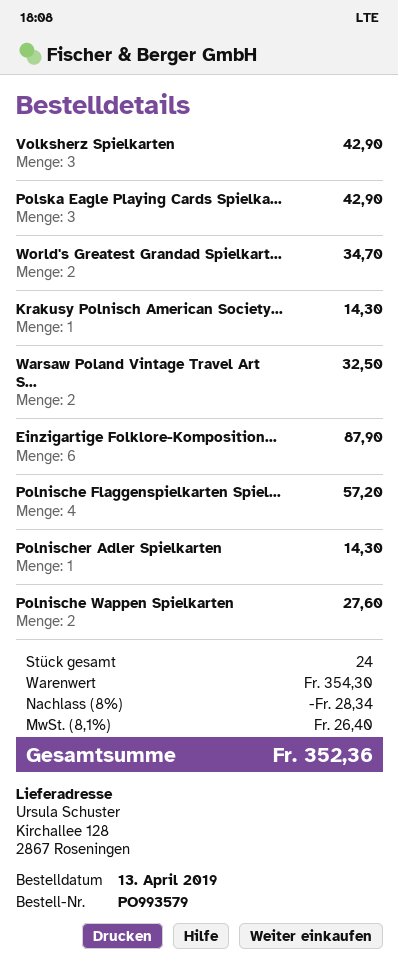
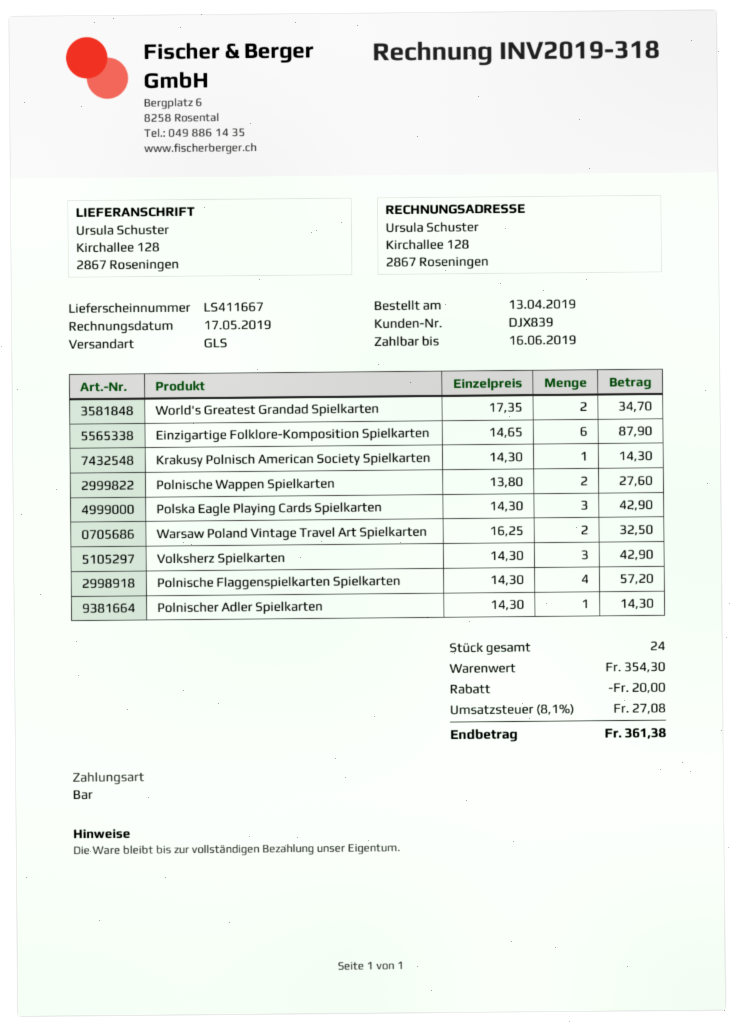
discount: 28.34 -> 20.00
tax: 8.1% = 26.40 -> 8.1% = 27.08
total: 352.36 -> 361.38

